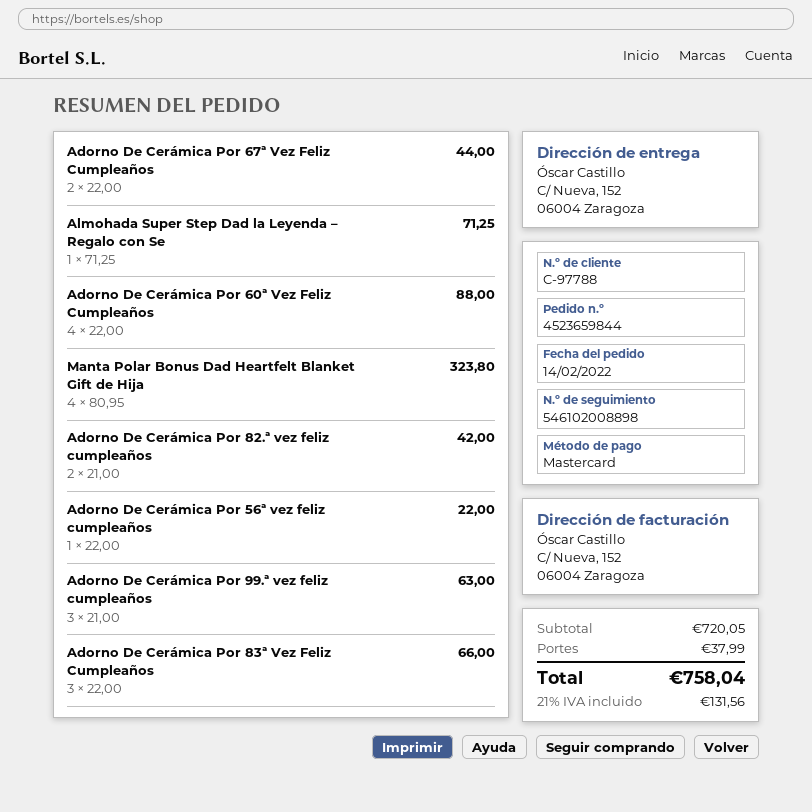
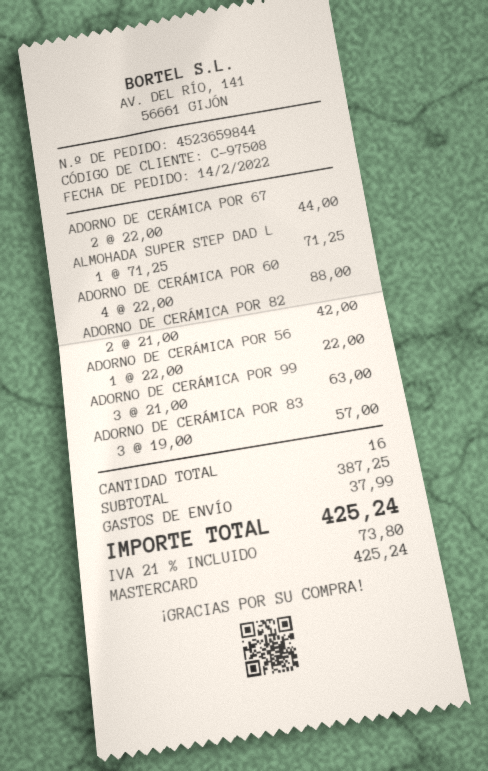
customer number: C-97788 -> C-97508
Manta Polar Bonus Dad Heartfelt Blanket Gift de Hija: 4 x 80.95 = 323.80 -> none
Adorno De Cerámica Por 83ª Vez Feliz Cumpleaños: 3 x 22.00 = 66.00 -> 3 x 19.00 = 57.00
subtotal: 720.05 -> 387.25
tax: 21% = 131.56 -> 21% = 73.80
total: 758.04 -> 425.24

